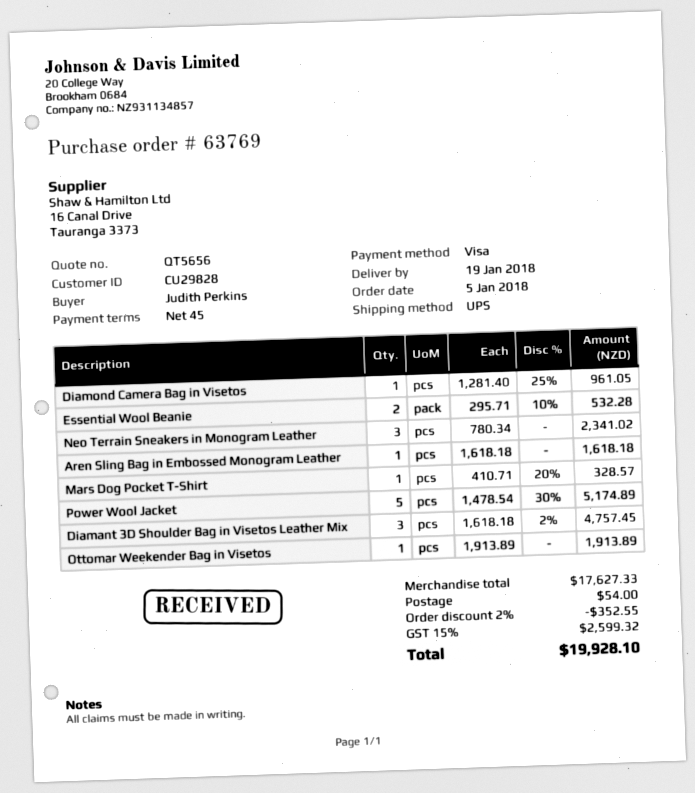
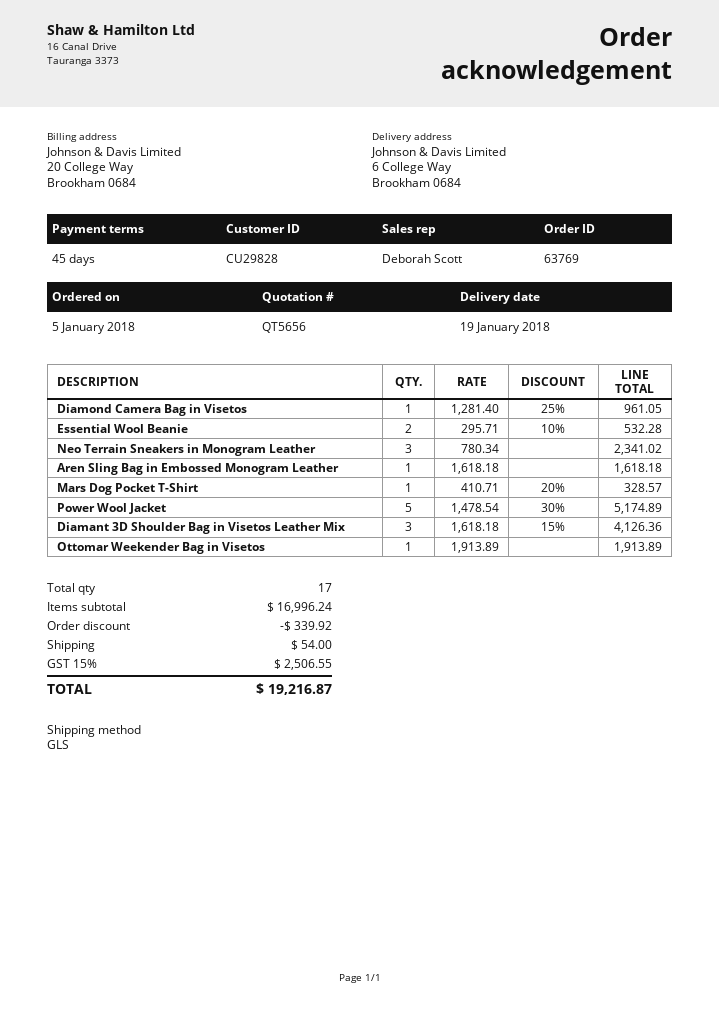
shipping method: UPS -> GLS
Diamant 3D Shoulder Bag in Visetos Leather Mix: 3 x 1618.18 - 2% = 4757.45 -> 3 x 1618.18 - 15% = 4126.36
subtotal: 17627.33 -> 16996.24
discount: 352.55 -> 339.92
tax: 15% = 2599.32 -> 15% = 2506.55
total: 19928.10 -> 19216.87

